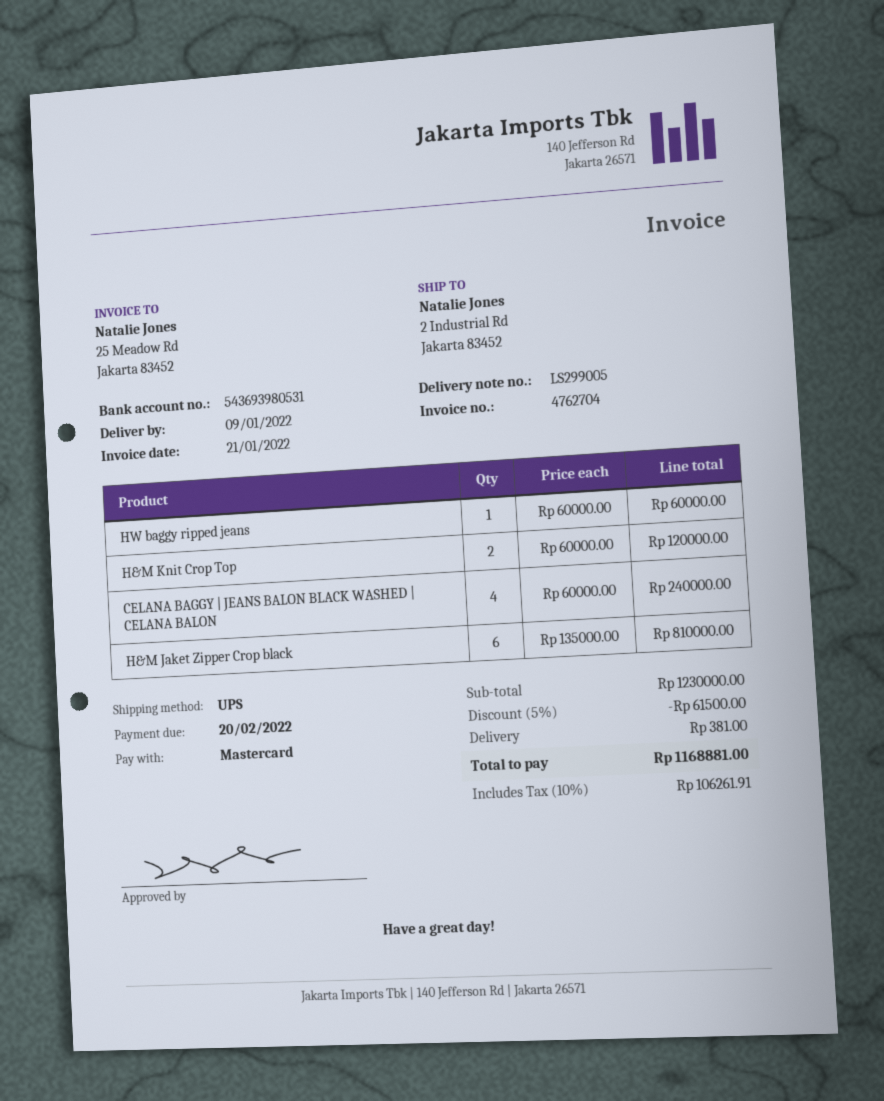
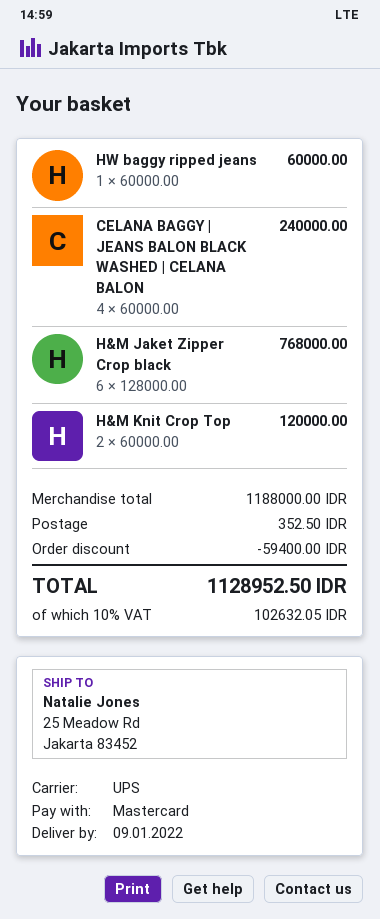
ship to: 2 Industrial Rd, Jakarta 83452 -> 25 Meadow Rd, Jakarta 83452
H&M Jaket Zipper Crop black: 6 x 135000.00 = 810000.00 -> 6 x 128000.00 = 768000.00
subtotal: 1230000.00 -> 1188000.00
discount: 61500.00 -> 59400.00
shipping: 381.00 -> 352.50
tax: 10% = 106261.91 -> 10% = 102632.05
total: 1168881.00 -> 1128952.50

